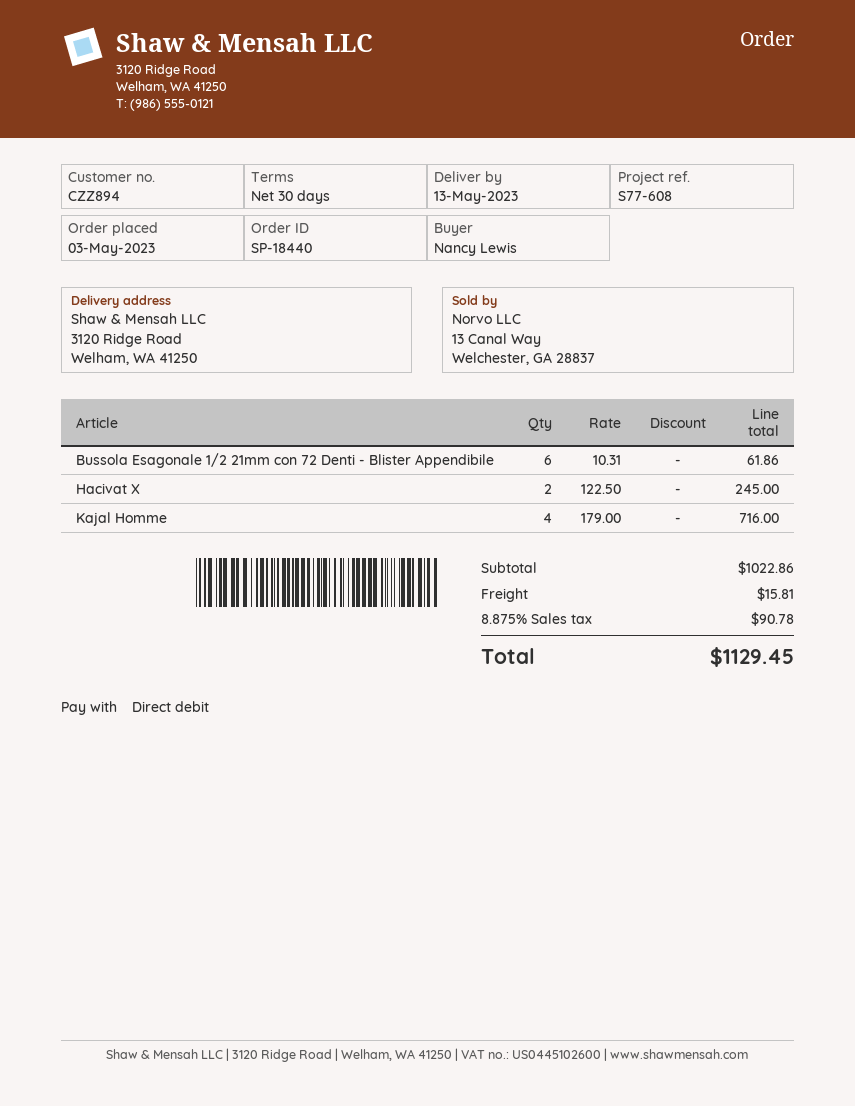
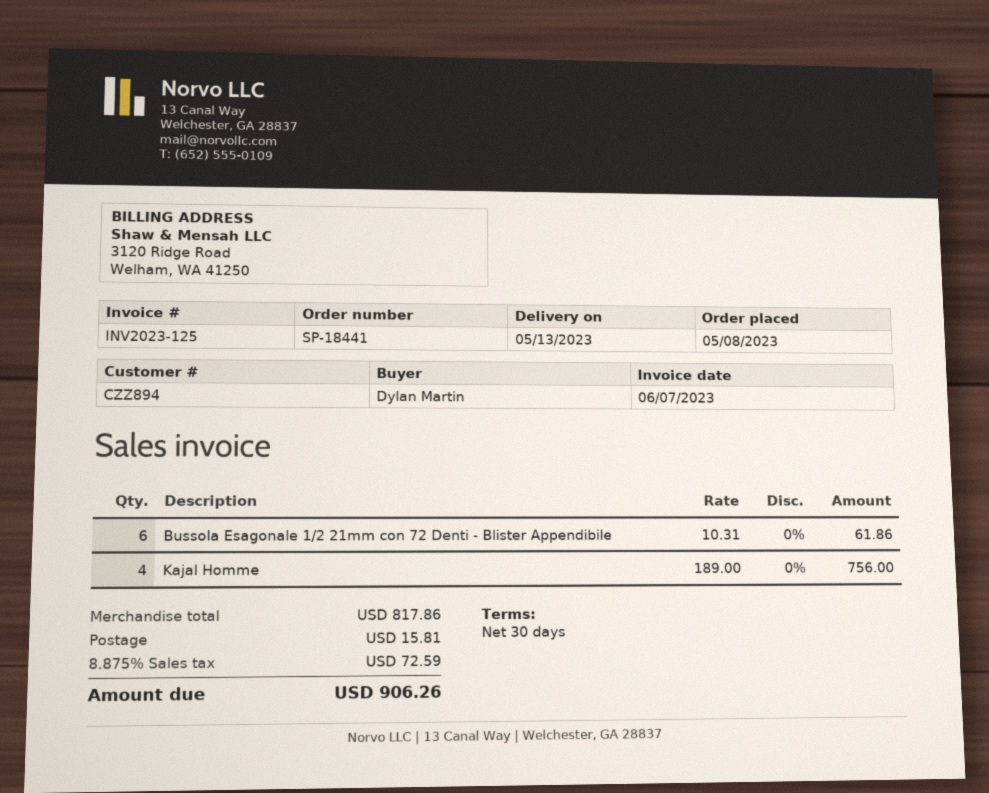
order number: SP-18440 -> SP-18441
order date: 2023-05-03 -> 2023-05-08
ordered by: Nancy Lewis -> Dylan Martin
Hacivat X: 2 x 122.50 = 245.00 -> none
Kajal Homme: 4 x 179.00 = 716.00 -> 4 x 189.00 = 756.00
subtotal: 1022.86 -> 817.86
tax: 8.875% = 90.78 -> 8.875% = 72.59
total: 1129.45 -> 906.26

